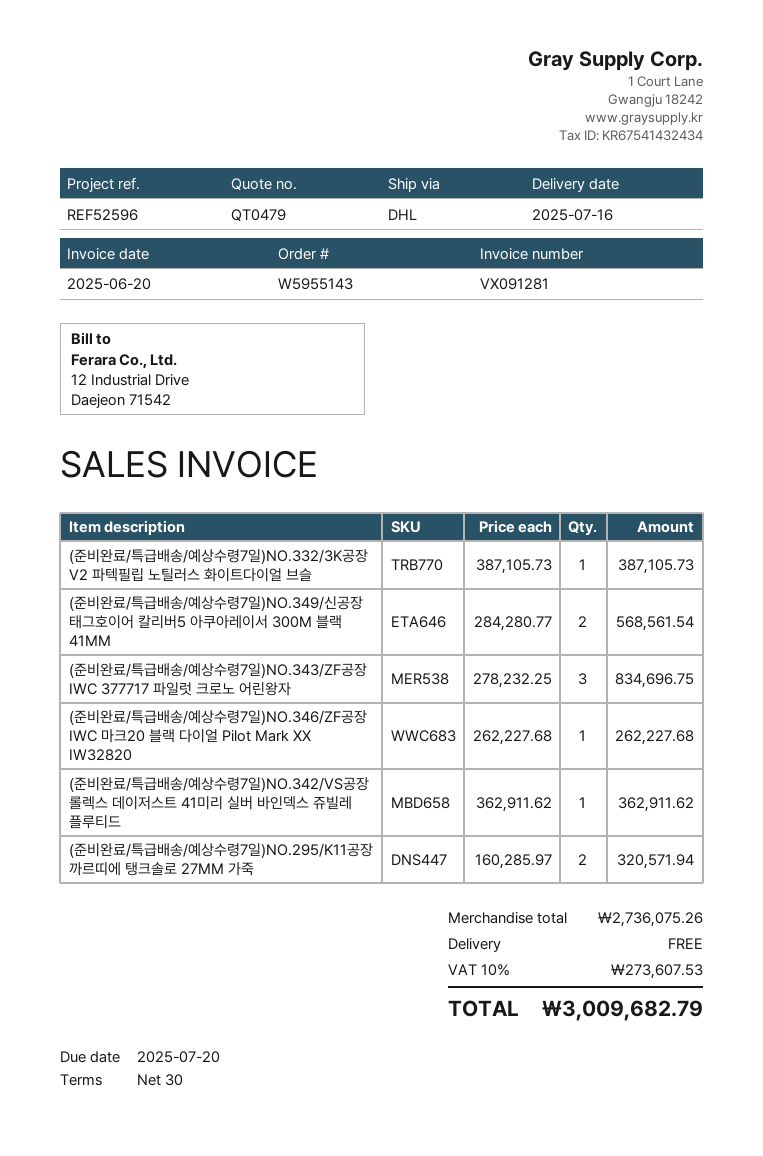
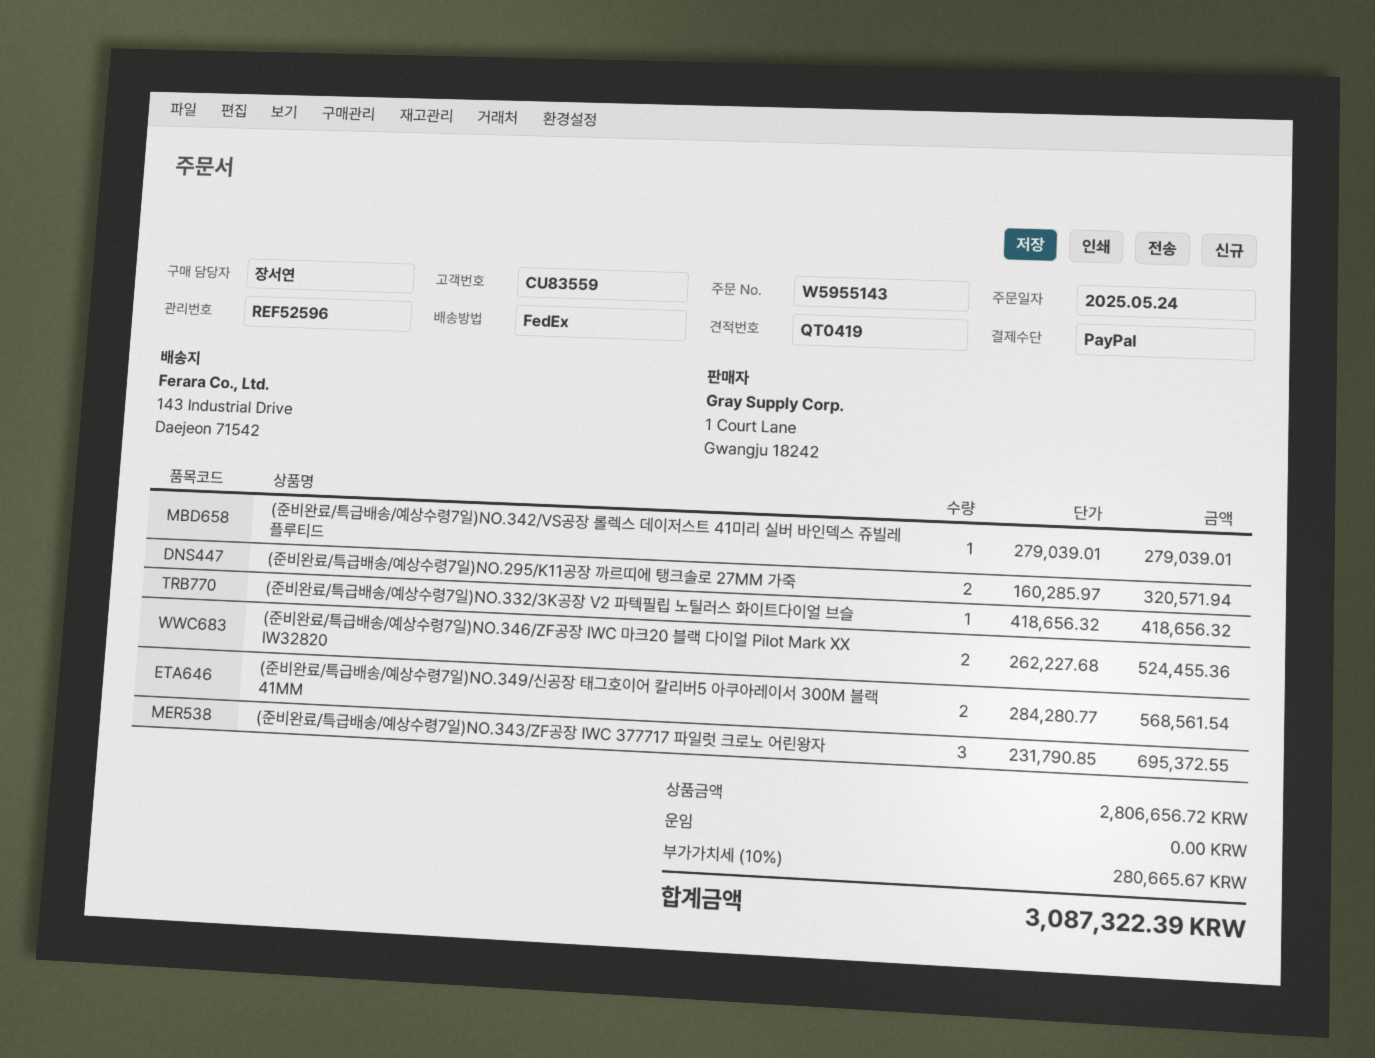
quote number: QT0479 -> QT0419
shipping method: DHL -> FedEx
(준비완료/특급배송/예상수령7일)NO.332/3K공장 V2 파텍필립 노틸러스 화이트다이얼 브슬: 1 x 387105.73 = 387105.73 -> 1 x 418656.32 = 418656.32
(준비완료/특급배송/예상수령7일)NO.343/ZF공장 IWC 377717 파일럿 크로노 어린왕자: 3 x 278232.25 = 834696.75 -> 3 x 231790.85 = 695372.55
(준비완료/특급배송/예상수령7일)NO.346/ZF공장 IWC 마크20 블랙 다이얼 Pilot Mark XX IW32820: 1 x 262227.68 = 262227.68 -> 2 x 262227.68 = 524455.36
(준비완료/특급배송/예상수령7일)NO.342/VS공장 롤렉스 데이저스트 41미리 실버 바인덱스 쥬빌레 플루티드: 1 x 362911.62 = 362911.62 -> 1 x 279039.01 = 279039.01
subtotal: 2736075.26 -> 2806656.72
tax: 10% = 273607.53 -> 10% = 280665.67
total: 3009682.79 -> 3087322.39

